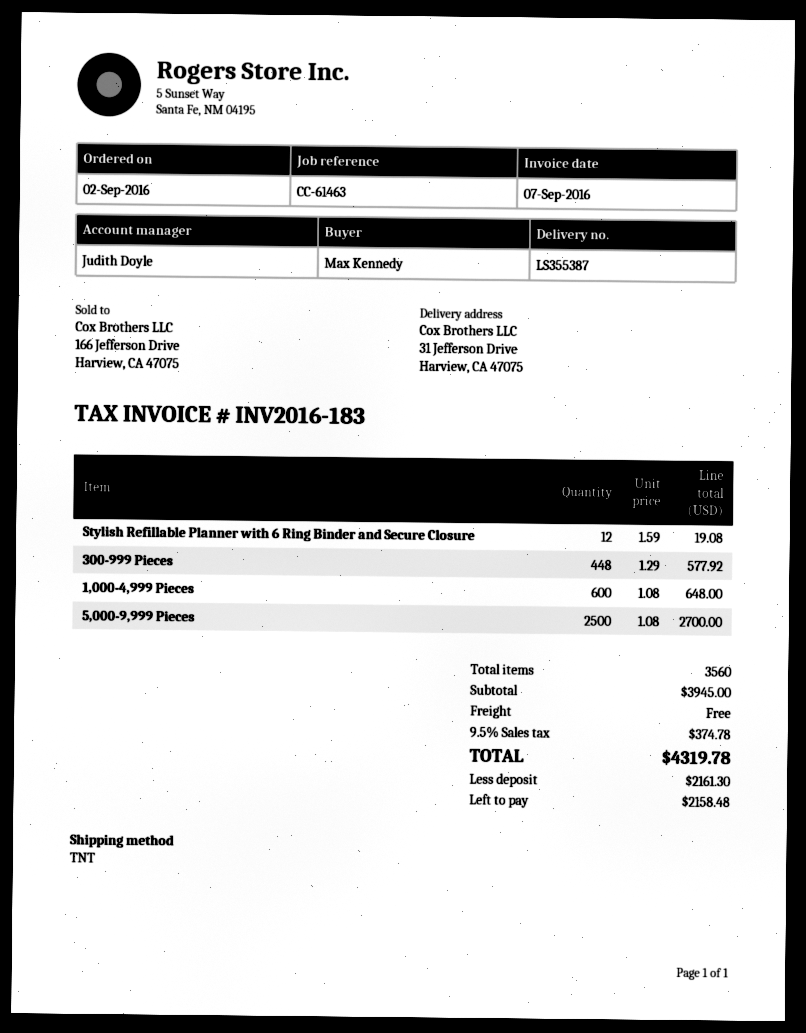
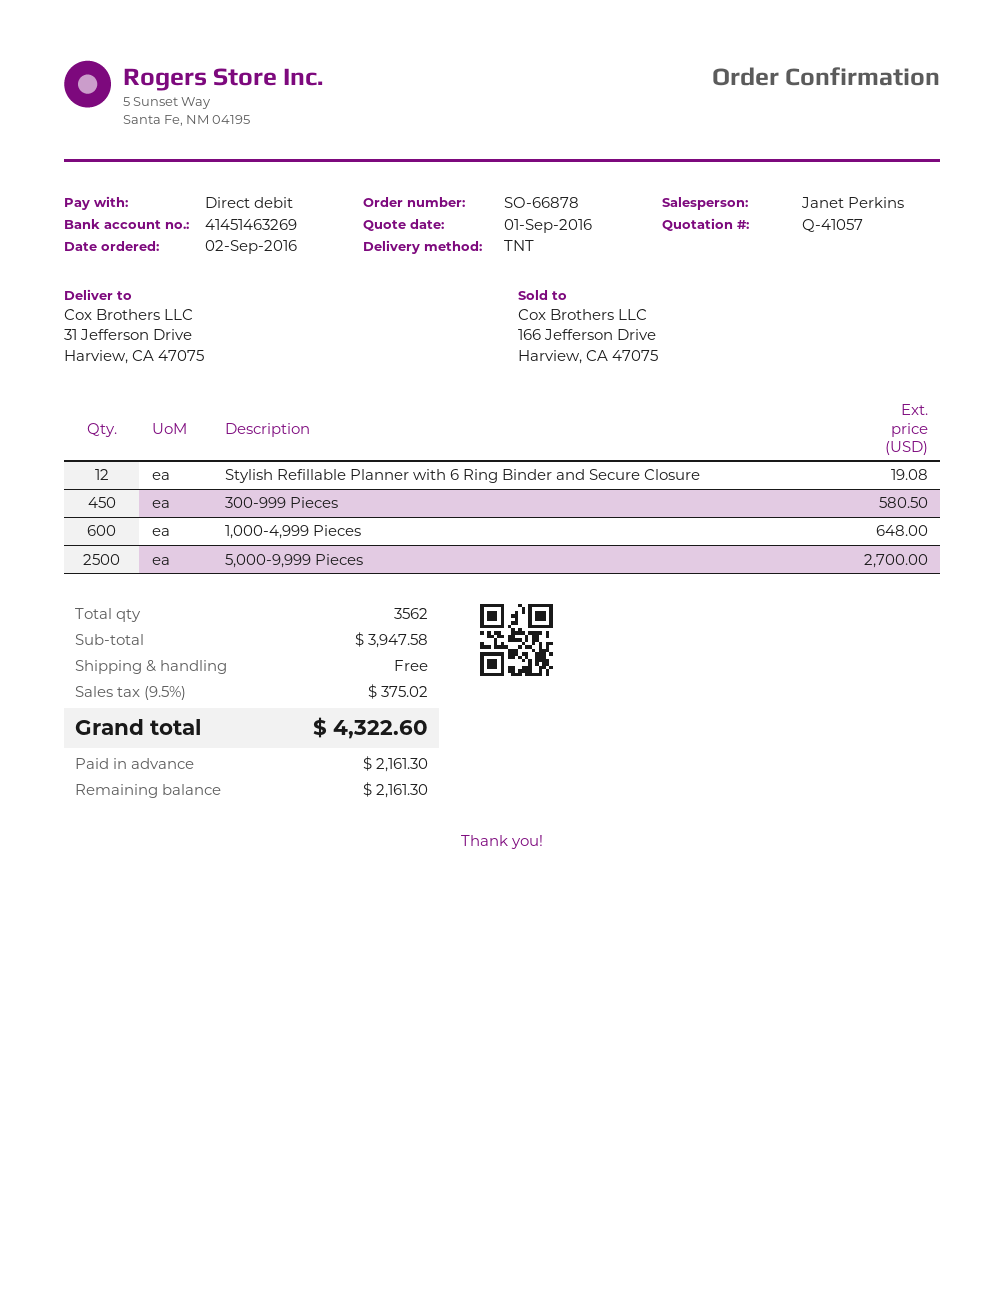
sales rep: Judith Doyle -> Janet Perkins
300-999 Pieces: 448 for 577.92 -> 450 for 580.50
total quantity: 3560 -> 3562
subtotal: 3945.00 -> 3947.58
tax: 9.5% = 374.78 -> 9.5% = 375.02
total: 4319.78 -> 4322.60
balance: 2158.48 -> 2161.30

